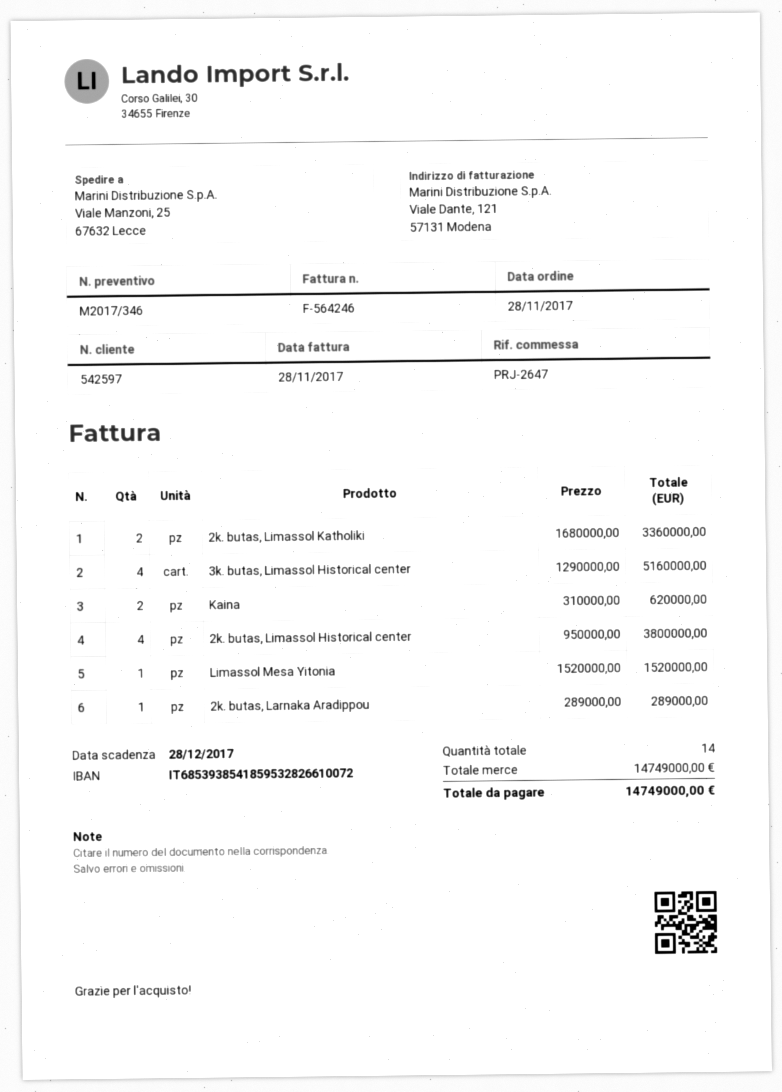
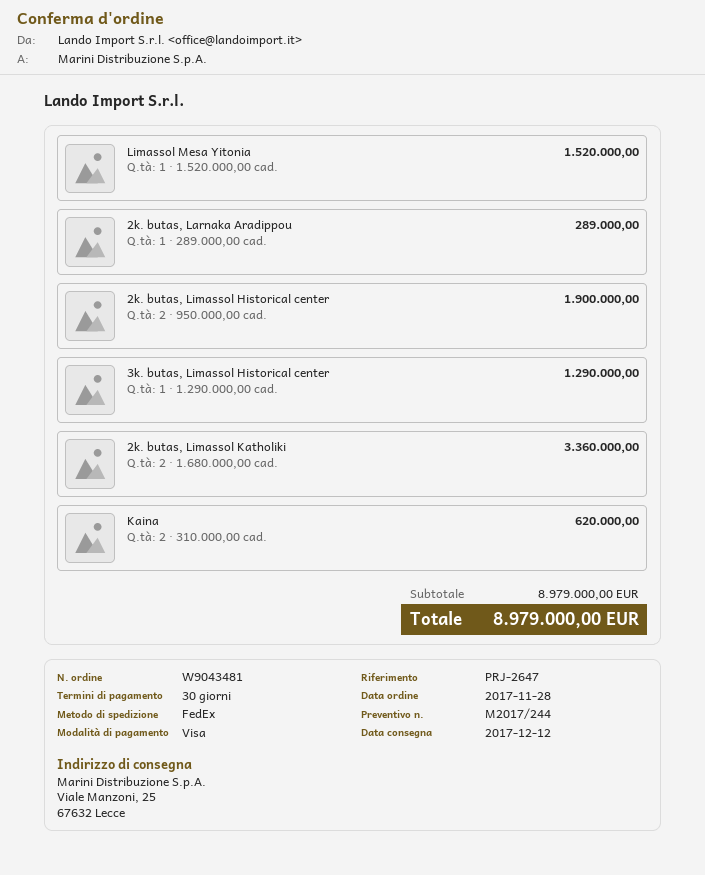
quote number: M2017/346 -> M2017/244
3k. butas, Limassol Historical center: 4 x 1290000.00 = 5160000.00 -> 1 x 1290000.00 = 1290000.00
2k. butas, Limassol Historical center: 4 x 950000.00 = 3800000.00 -> 2 x 950000.00 = 1900000.00
subtotal: 14749000.00 -> 8979000.00
total: 14749000.00 -> 8979000.00

